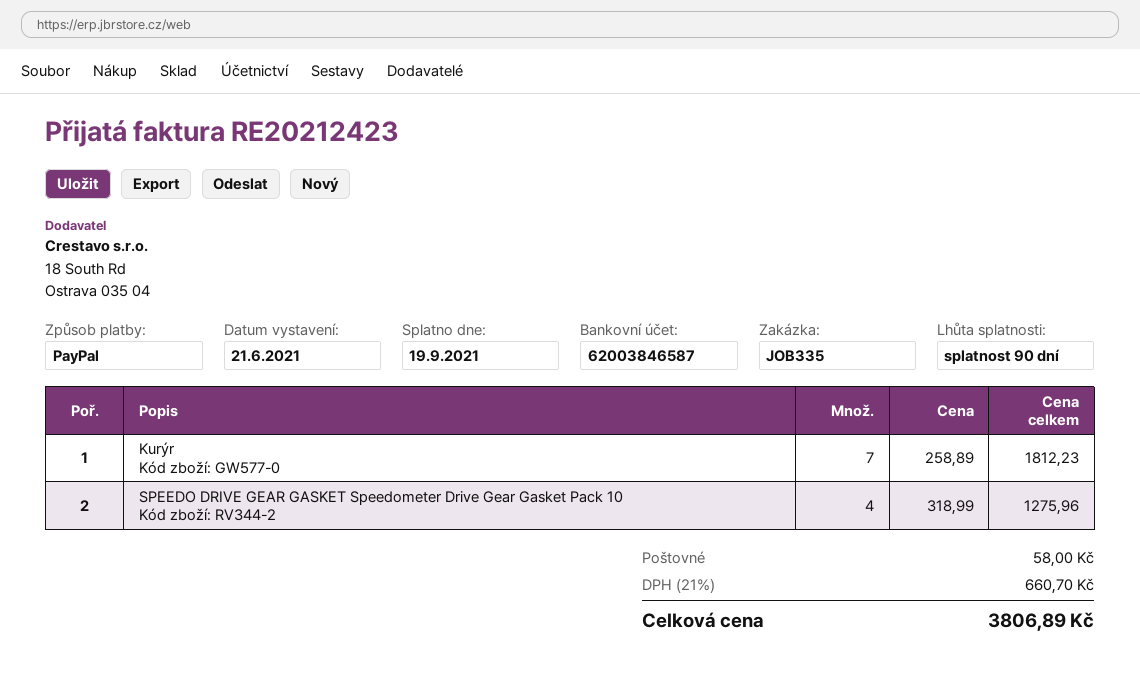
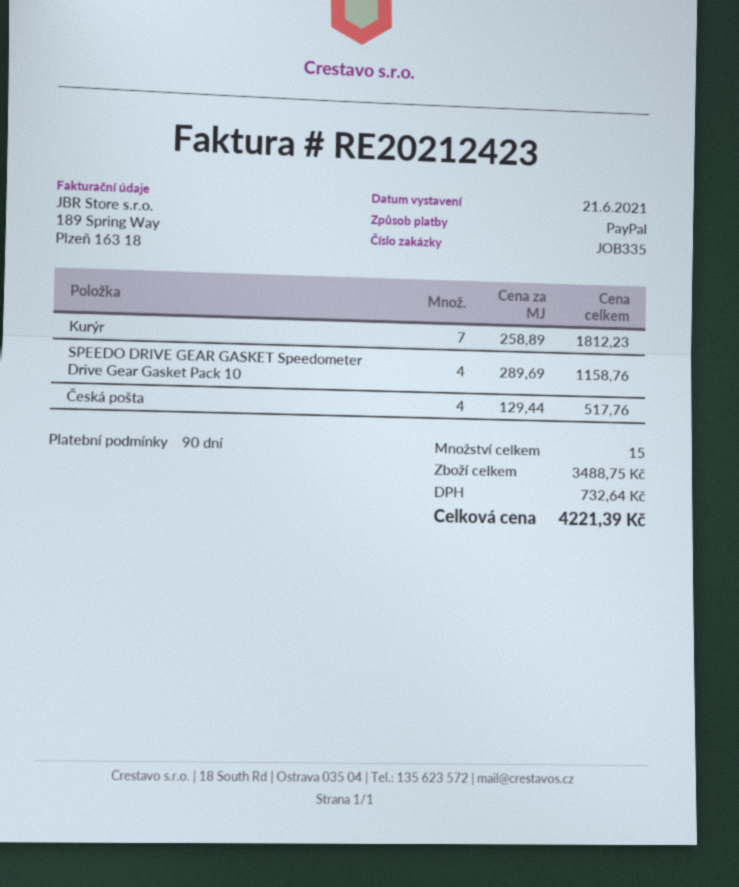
SPEEDO DRIVE GEAR GASKET Speedometer Drive Gear Gasket Pack 10: 4 x 318.99 = 1275.96 -> 4 x 289.69 = 1158.76
Česká pošta: none -> 4 x 129.44 = 517.76
shipping: 58.00 -> none
tax: 660.70 -> 732.64
total: 3806.89 -> 4221.39

